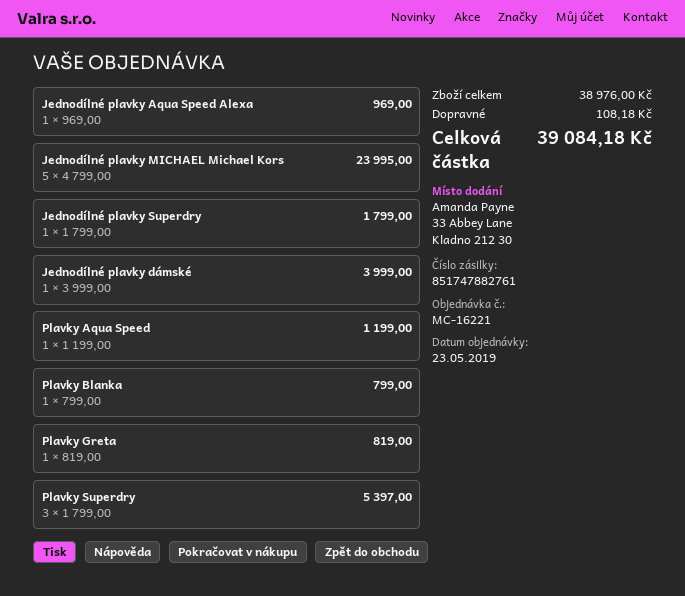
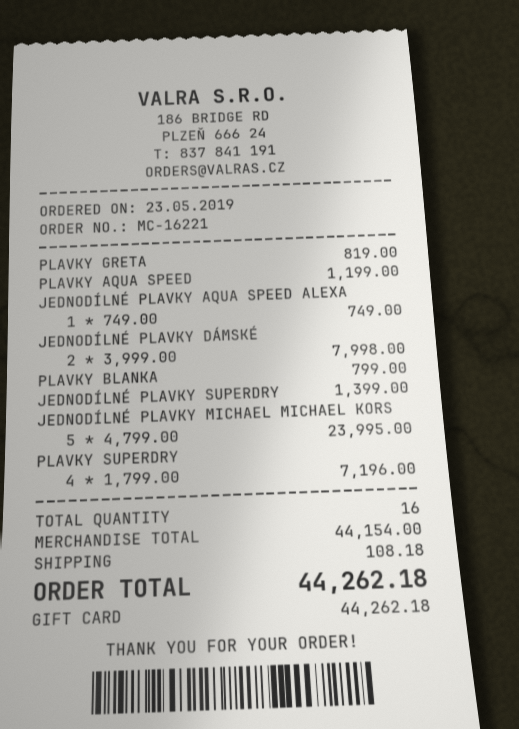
Jednodílné plavky Aqua Speed Alexa: 1 x 969.00 = 969.00 -> 1 x 749.00 = 749.00
Jednodílné plavky Superdry: 1 x 1799.00 = 1799.00 -> 1 x 1399.00 = 1399.00
Jednodílné plavky dámské: 1 x 3999.00 = 3999.00 -> 2 x 3999.00 = 7998.00
Plavky Superdry: 3 x 1799.00 = 5397.00 -> 4 x 1799.00 = 7196.00
subtotal: 38976.00 -> 44154.00
total: 39084.18 -> 44262.18

